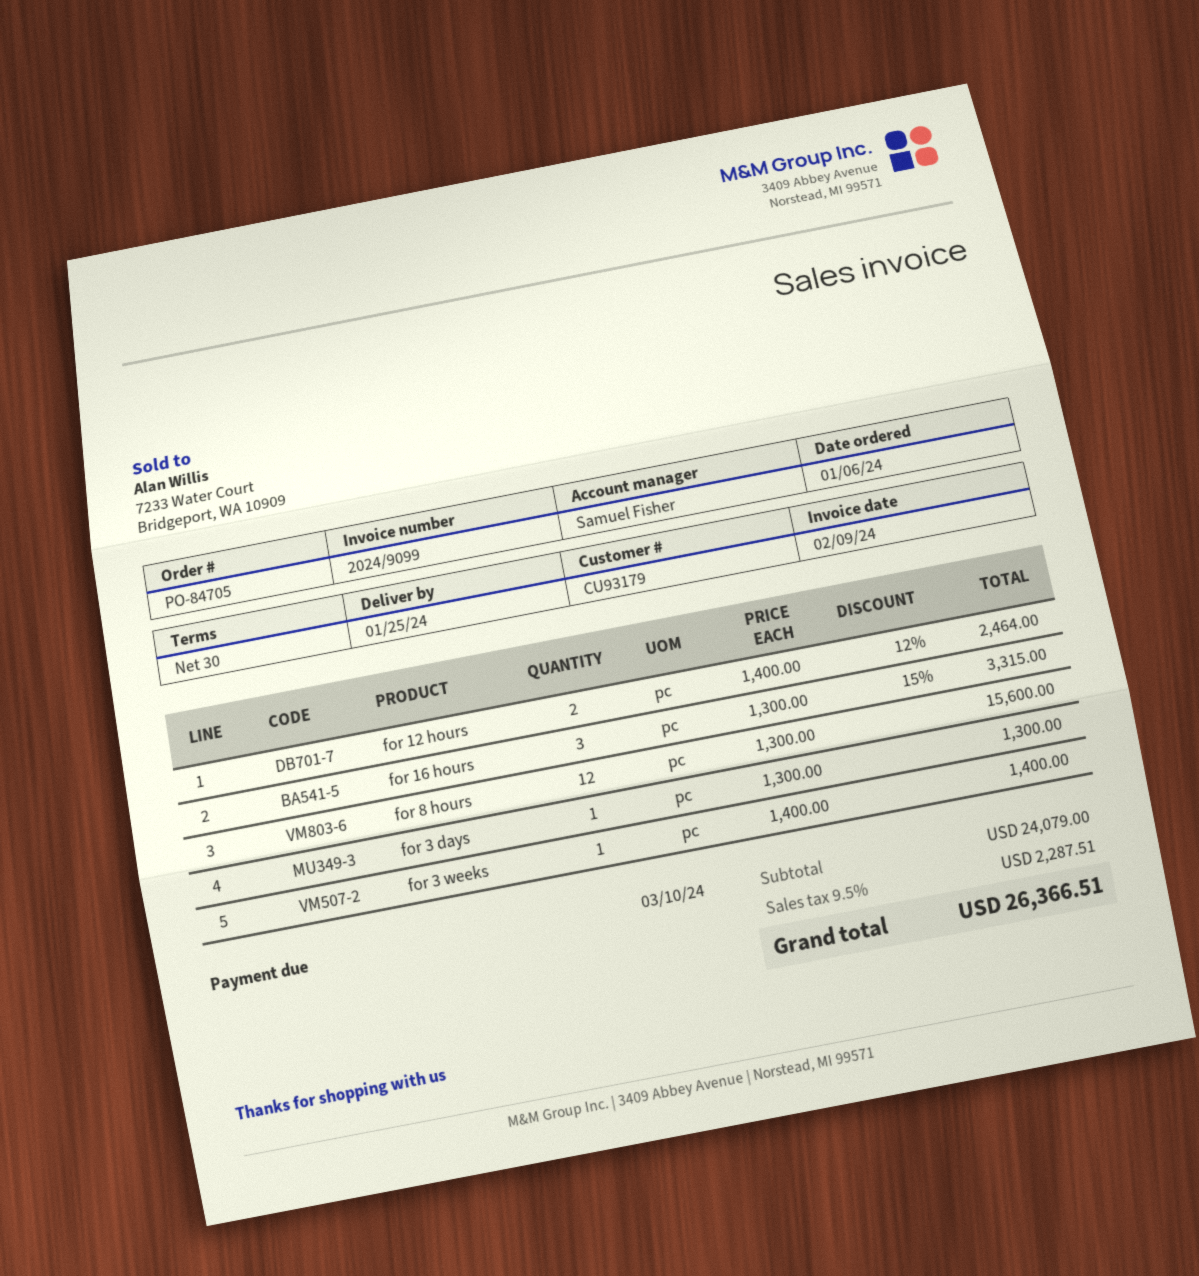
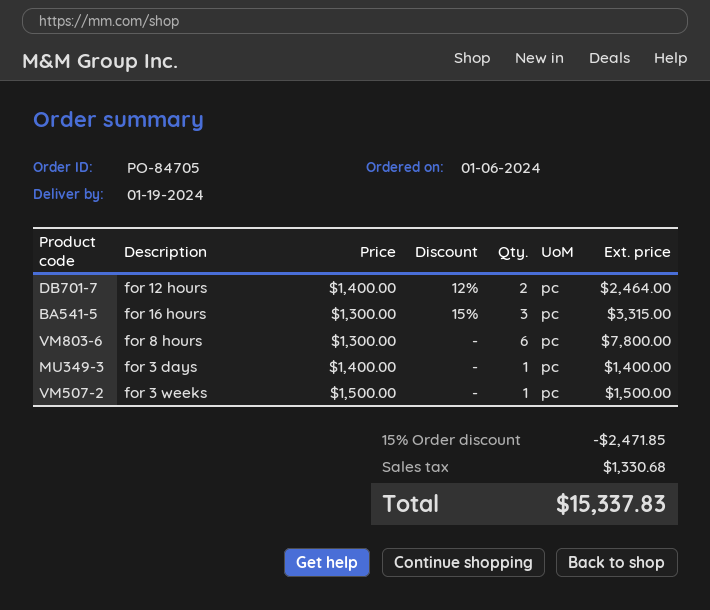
delivery date: 2024-01-25 -> 2024-01-19
for 8 hours: 12 x 1300.00 = 15600.00 -> 6 x 1300.00 = 7800.00
for 3 days: 1 x 1300.00 = 1300.00 -> 1 x 1400.00 = 1400.00
for 3 weeks: 1 x 1400.00 = 1400.00 -> 1 x 1500.00 = 1500.00
discount: none -> 15% = 2471.85
tax: 2287.51 -> 1330.68
total: 26366.51 -> 15337.83

